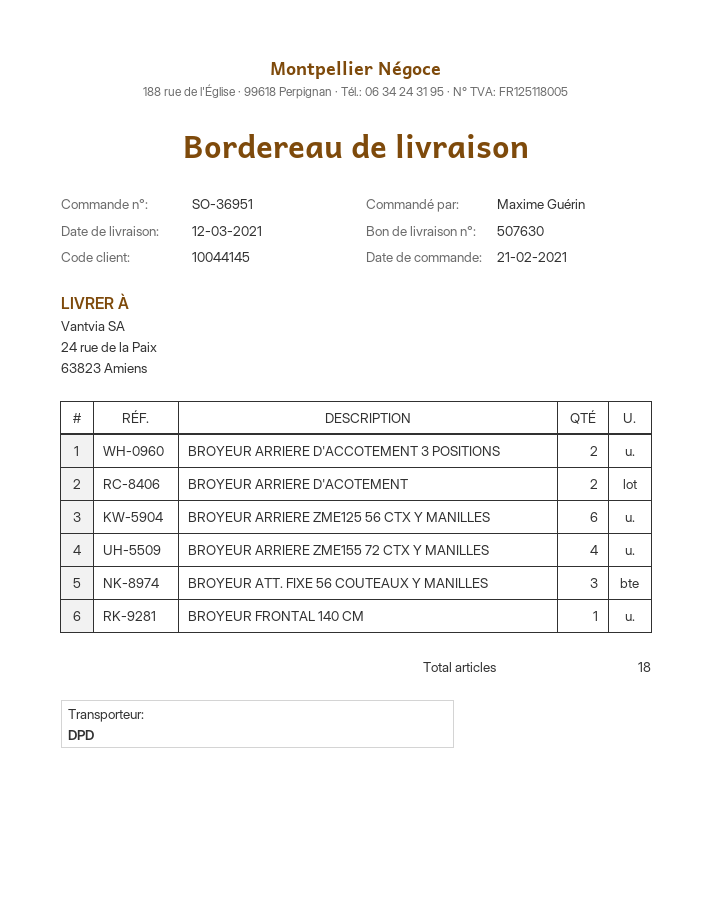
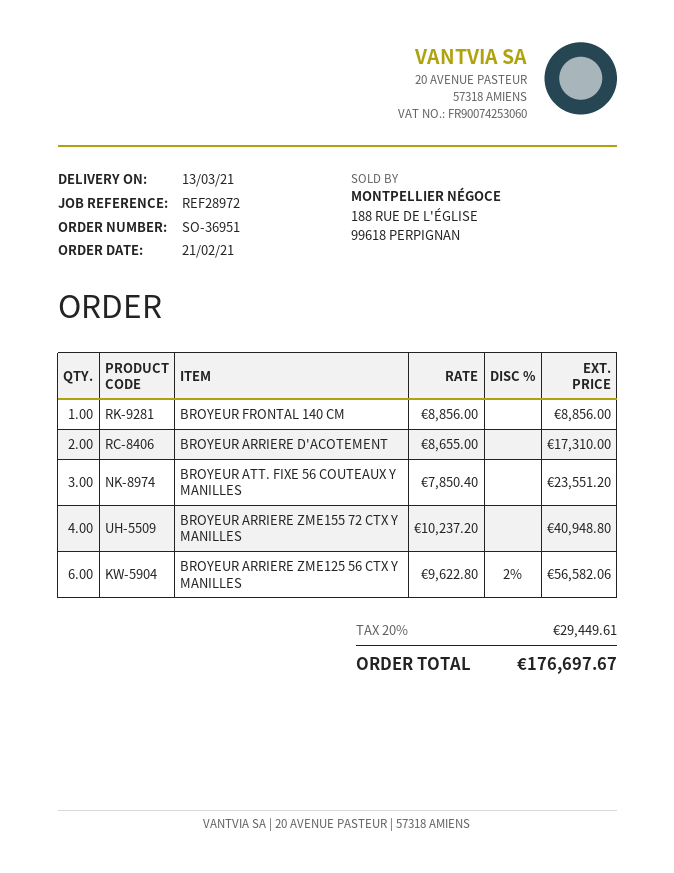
delivery date: 2021-03-12 -> 2021-03-13
BROYEUR ARRIERE D'ACCOTEMENT 3 POSITIONS: 2 -> none

